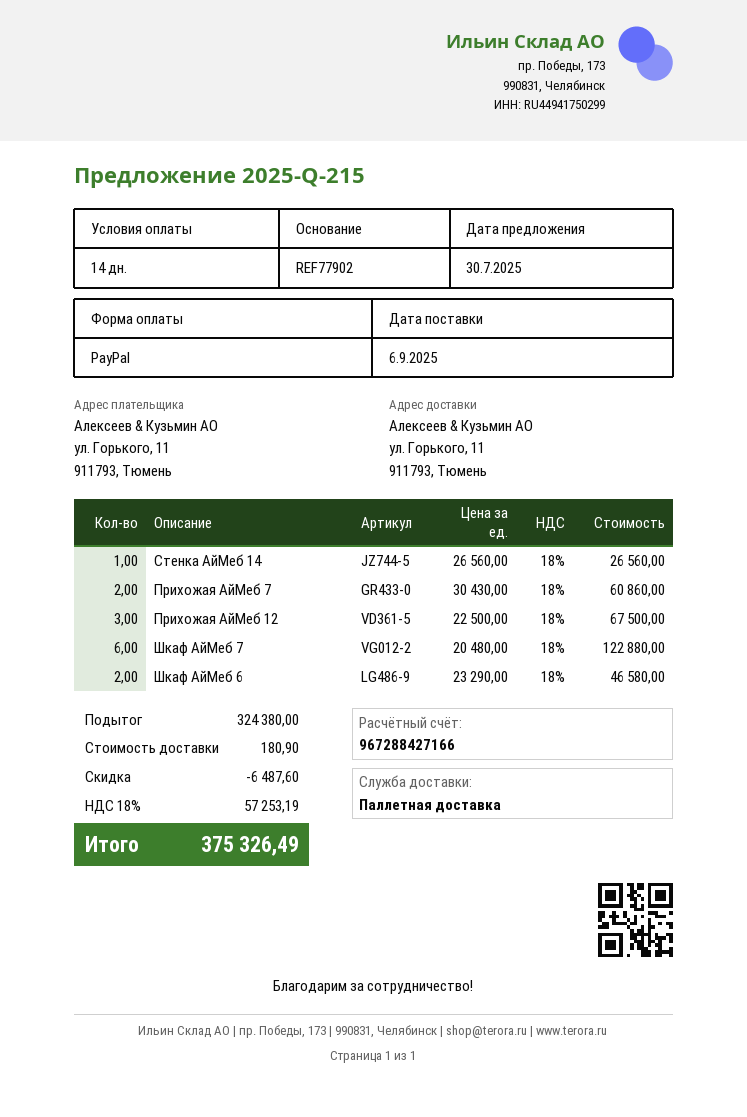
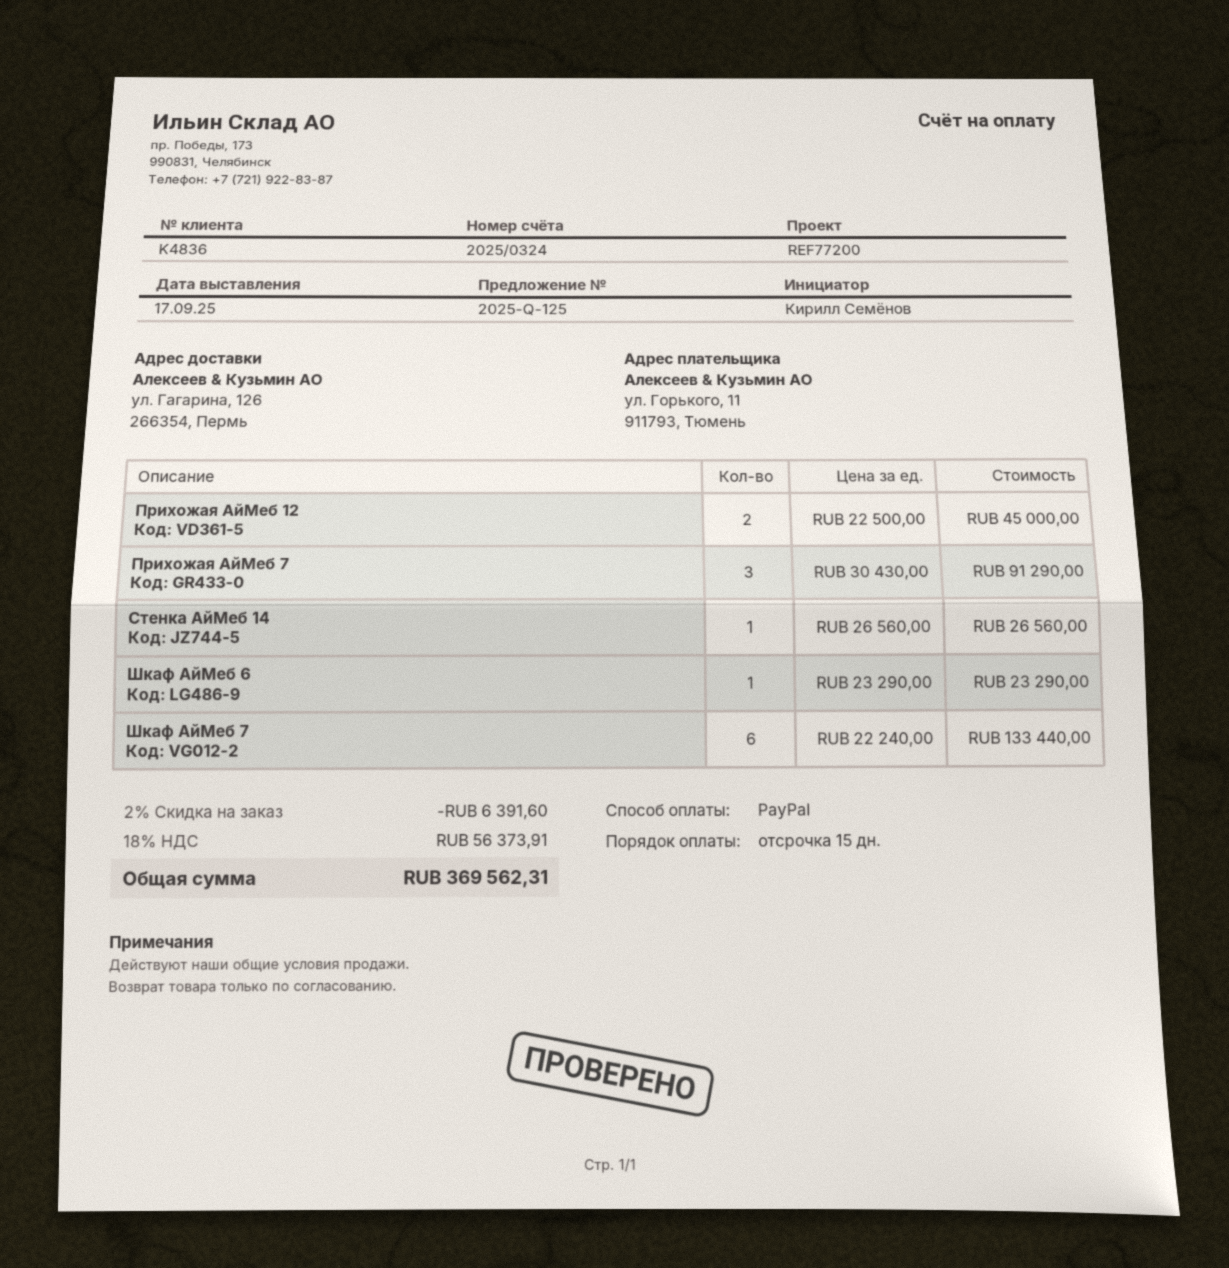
quote number: 2025-Q-215 -> 2025-Q-125
payment terms: 14 days -> 15 days
reference: REF77902 -> REF77200
ship to: ул. Горького, 11, 911793, Тюмень -> ул. Гагарина, 126, 266354, Пермь
Прихожая АйМеб 7: 2 x 30430.00 = 60860.00 -> 3 x 30430.00 = 91290.00
Прихожая АйМеб 12: 3 x 22500.00 = 67500.00 -> 2 x 22500.00 = 45000.00
Шкаф АйМеб 7: 6 x 20480.00 = 122880.00 -> 6 x 22240.00 = 133440.00
Шкаф АйМеб 6: 2 x 23290.00 = 46580.00 -> 1 x 23290.00 = 23290.00
discount: 6487.60 -> 6391.60
shipping: 180.90 -> none
tax: 18% = 57253.19 -> 18% = 56373.91
total: 375326.49 -> 369562.31

